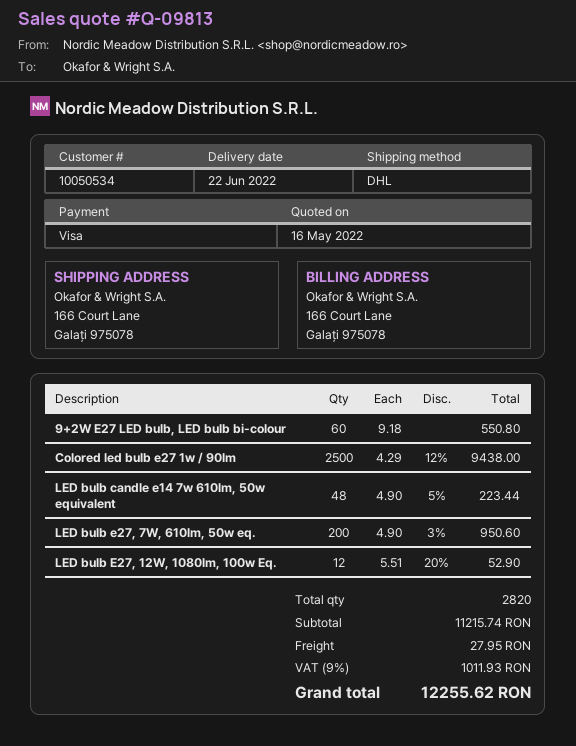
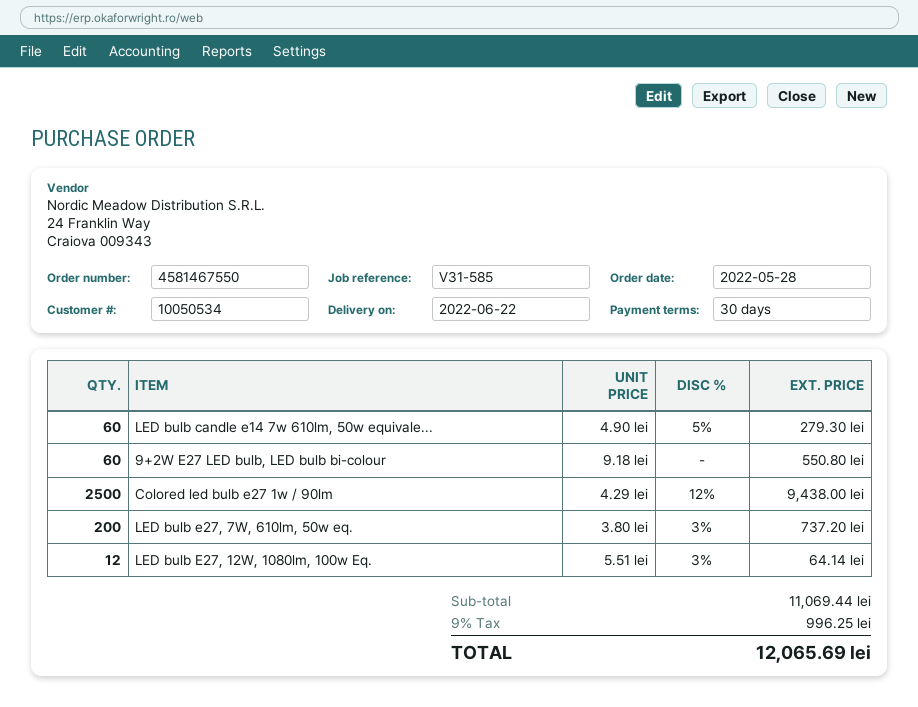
LED bulb candle e14 7w 610lm, 50w equivalent: 48 x 4.90 - 5% = 223.44 -> 60 x 4.90 - 5% = 279.30
LED bulb e27, 7W, 610lm, 50w eq.: 200 x 4.90 - 3% = 950.60 -> 200 x 3.80 - 3% = 737.20
LED bulb E27, 12W, 1080lm, 100w Eq.: 12 x 5.51 - 20% = 52.90 -> 12 x 5.51 - 3% = 64.14
subtotal: 11215.74 -> 11069.44
shipping: 27.95 -> none
tax: 9% = 1011.93 -> 9% = 996.25
total: 12255.62 -> 12065.69

